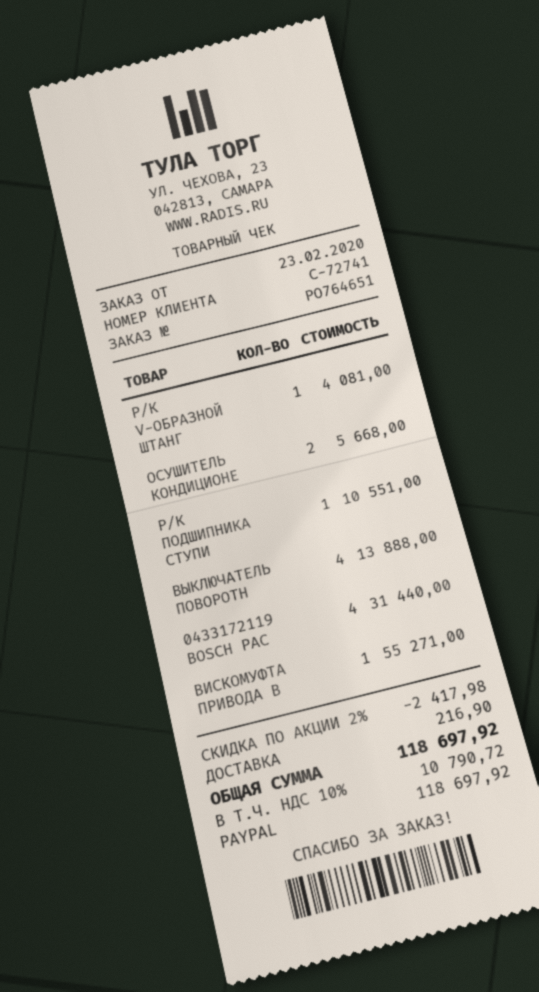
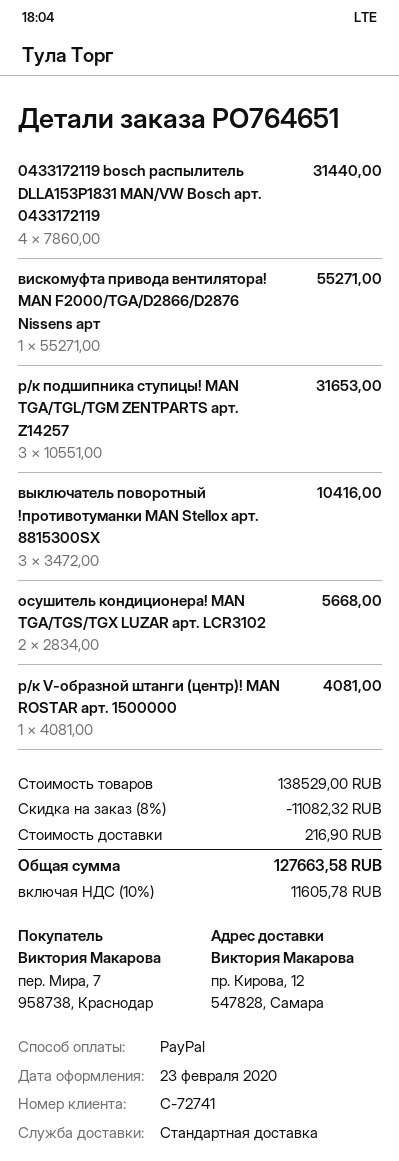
Р/К ПОДШИПНИКА СТУПИ: 1 for 10551.00 -> 3 for 31653.00
ВЫКЛЮЧАТЕЛЬ ПОВОРОТН: 4 for 13888.00 -> 3 for 10416.00
discount: 2% = 2417.98 -> 8% = 11082.32
tax: 10% = 10790.72 -> 10% = 11605.78
total: 118697.92 -> 127663.58

